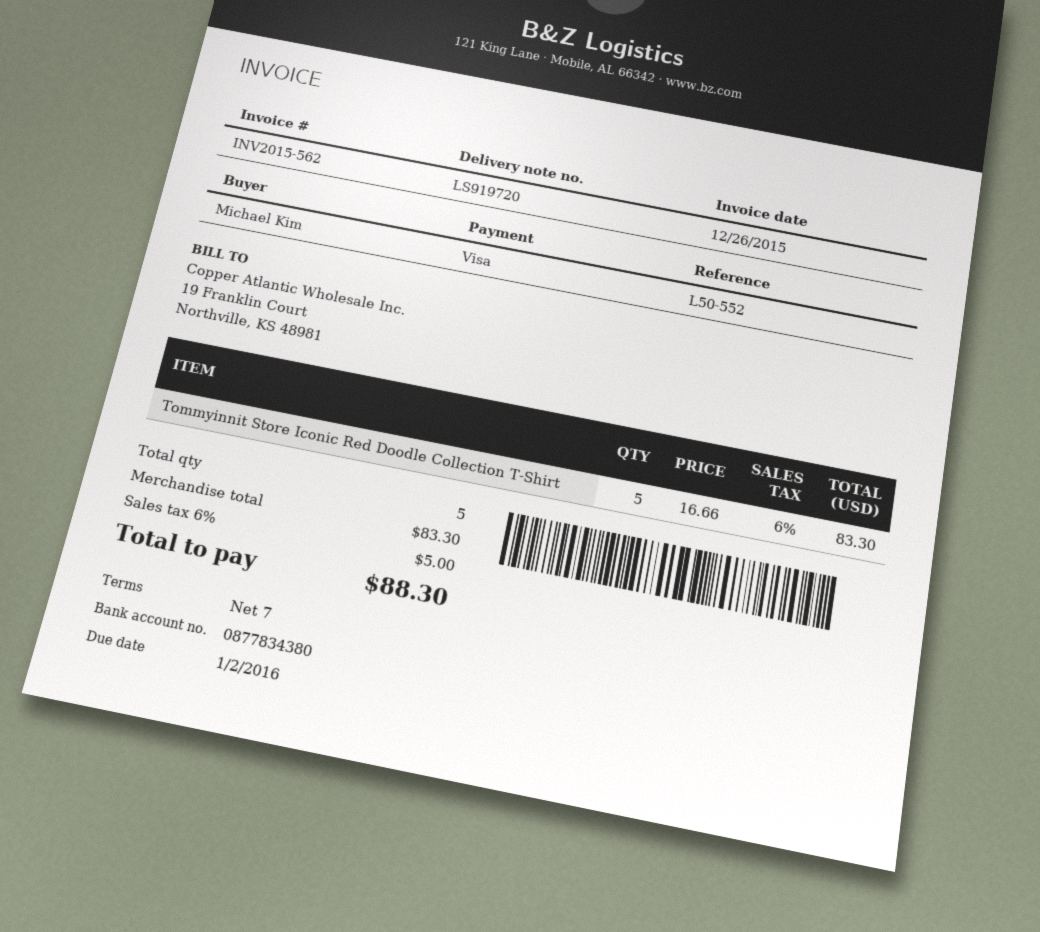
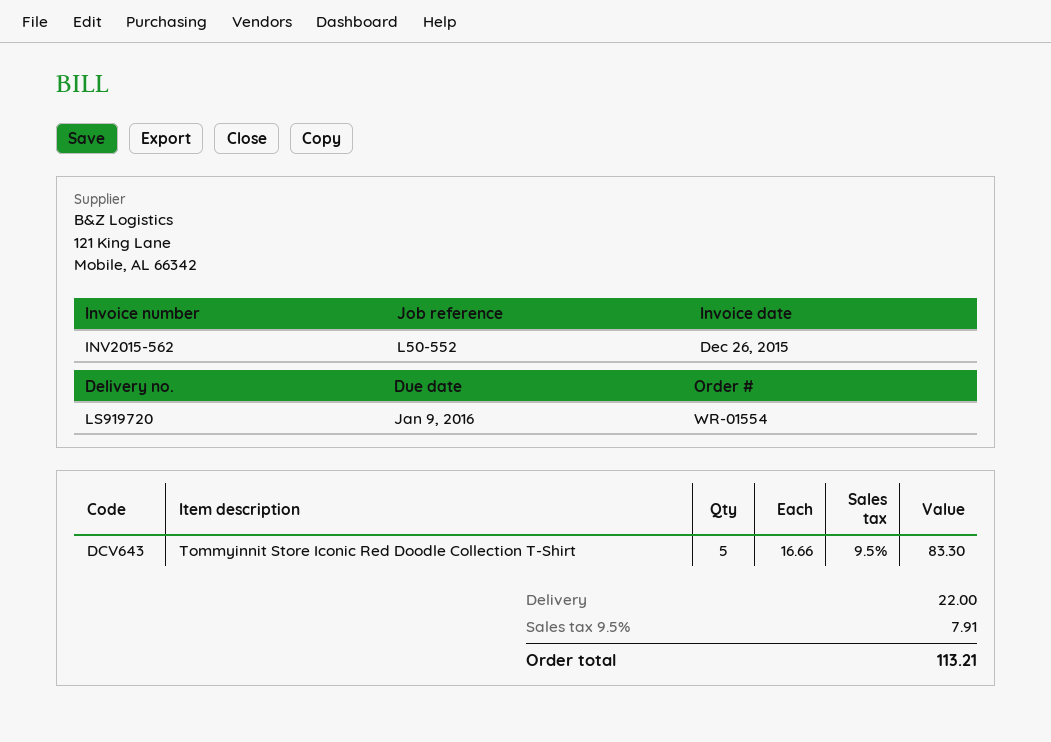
due date: 2016-01-02 -> 2016-01-09
shipping: none -> 22.00
tax: 6% = 5.00 -> 9.5% = 7.91
total: 88.30 -> 113.21

